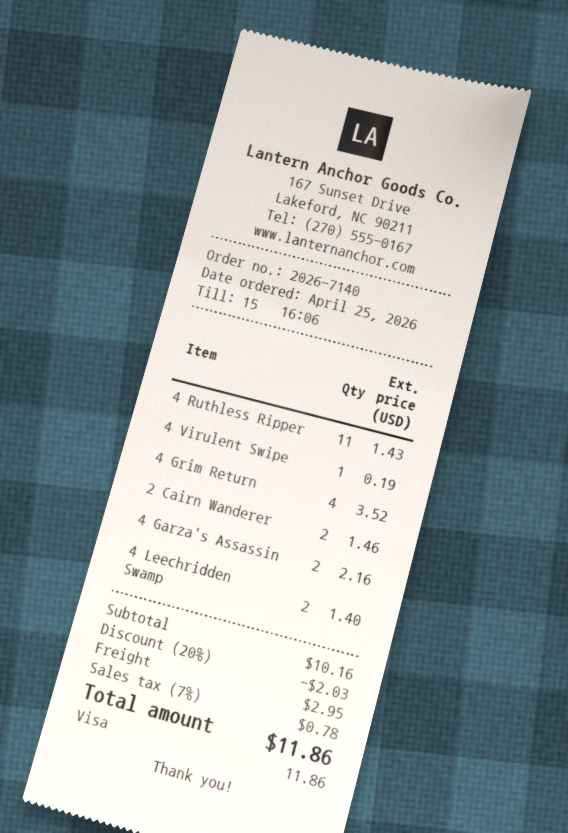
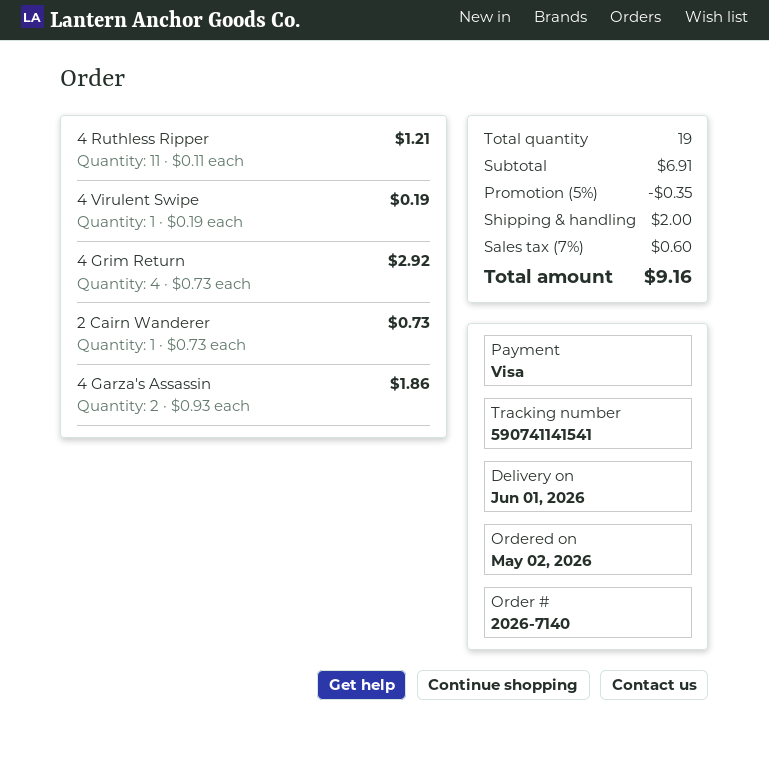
order date: 2026-04-25 -> 2026-05-02
4 Ruthless Ripper: 11 for 1.43 -> 11 for 1.21
4 Grim Return: 4 for 3.52 -> 4 for 2.92
2 Cairn Wanderer: 2 for 1.46 -> 1 for 0.73
4 Garza's Assassin: 2 for 2.16 -> 2 for 1.86
4 Leechridden Swamp: 2 for 1.40 -> none
subtotal: 10.16 -> 6.91
discount: 20% = 2.03 -> 5% = 0.35
shipping: 2.95 -> 2.00
tax: 7% = 0.78 -> 7% = 0.60
total: 11.86 -> 9.16

